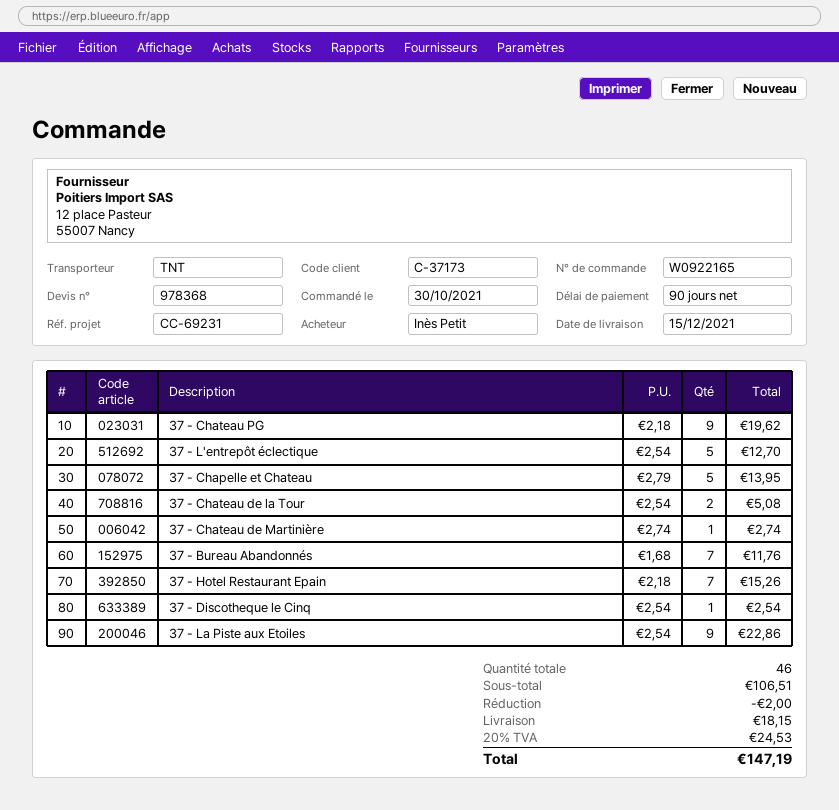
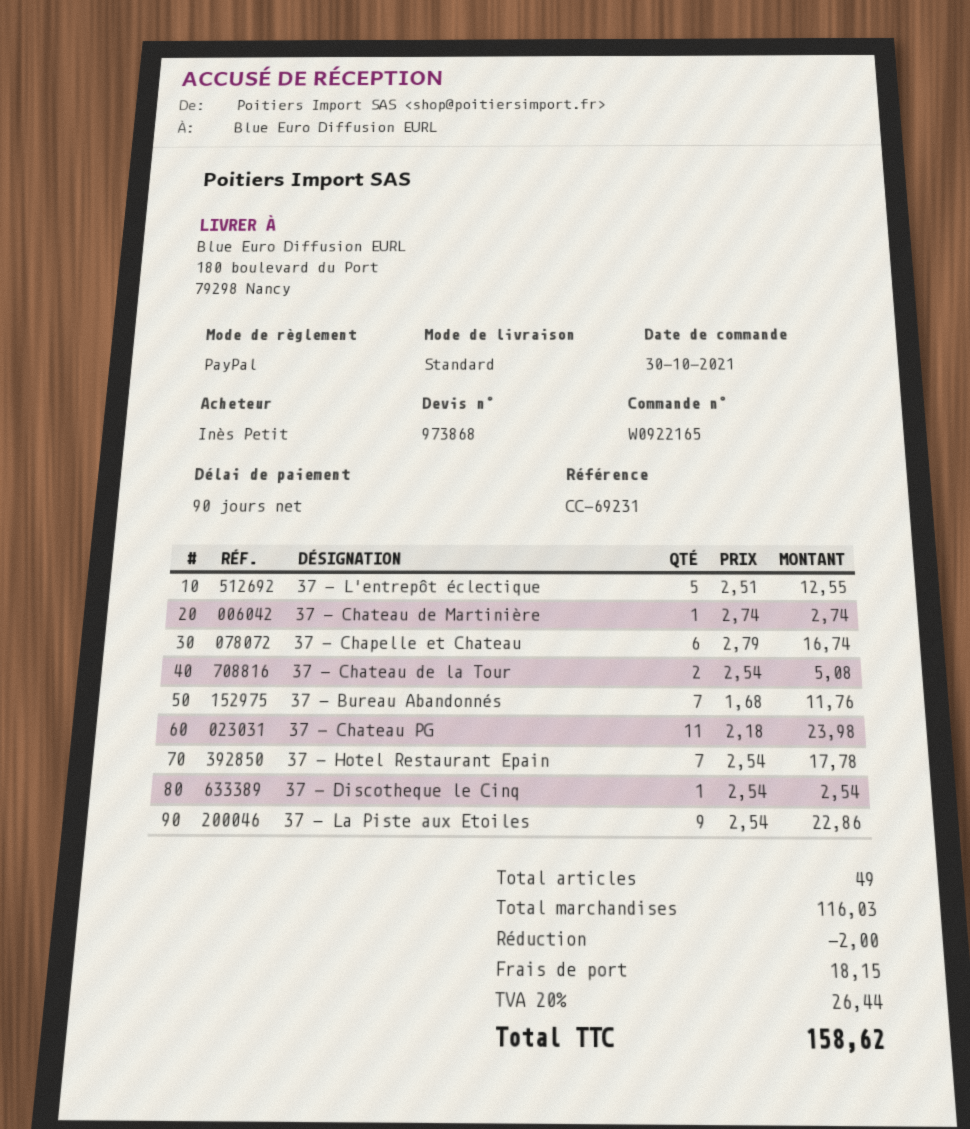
quote number: 978368 -> 973868
shipping method: TNT -> standard
37 - Chateau PG: 9 x 2.18 = 19.62 -> 11 x 2.18 = 23.98
37 - L'entrepôt éclectique: 5 x 2.54 = 12.70 -> 5 x 2.51 = 12.55
37 - Chapelle et Chateau: 5 x 2.79 = 13.95 -> 6 x 2.79 = 16.74
37 - Hotel Restaurant Epain: 7 x 2.18 = 15.26 -> 7 x 2.54 = 17.78
total quantity: 46 -> 49
subtotal: 106.51 -> 116.03
tax: 20% = 24.53 -> 20% = 26.44
total: 147.19 -> 158.62

